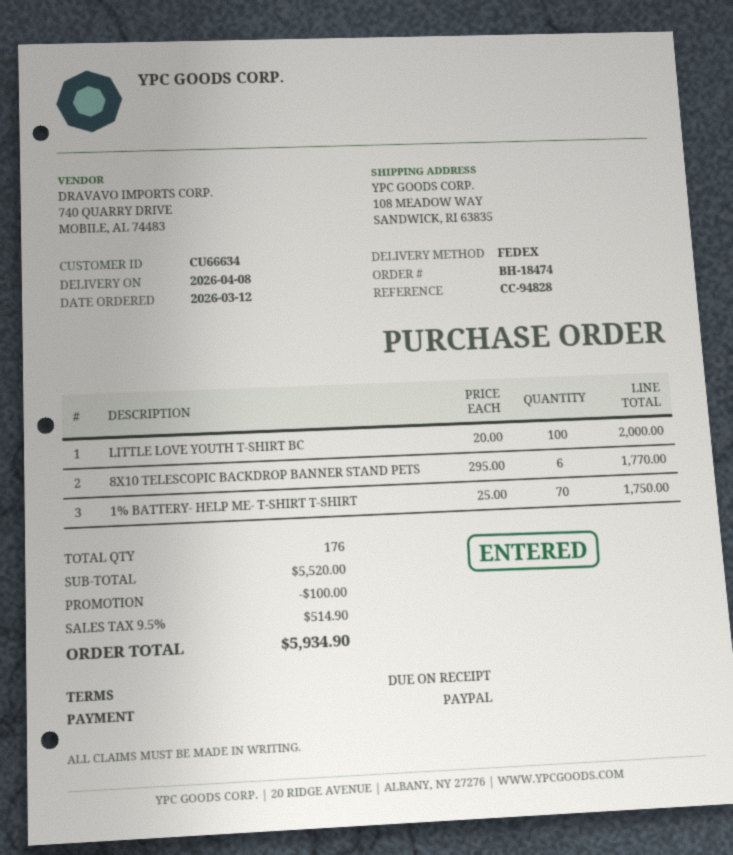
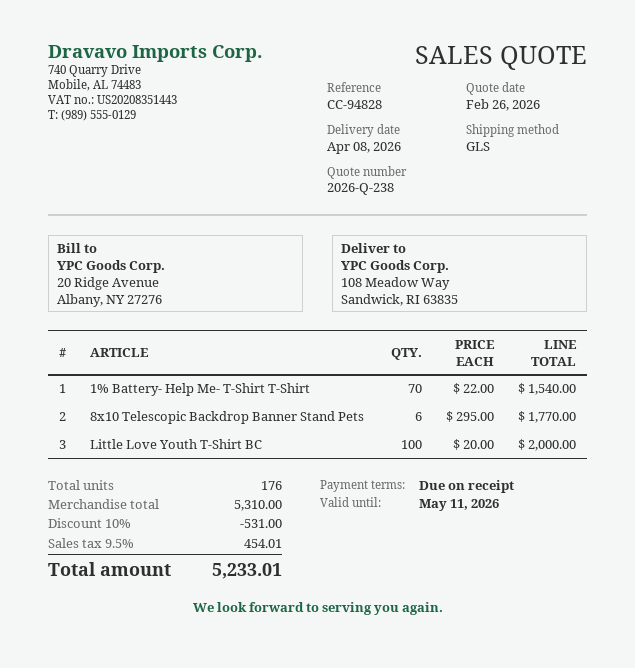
shipping method: FedEx -> GLS
1% BATTERY- HELP ME- T-SHIRT T-SHIRT: 70 x 25.00 = 1750.00 -> 70 x 22.00 = 1540.00
subtotal: 5520.00 -> 5310.00
discount: 100.00 -> 531.00
tax: 9.5% = 514.90 -> 9.5% = 454.01
total: 5934.90 -> 5233.01

